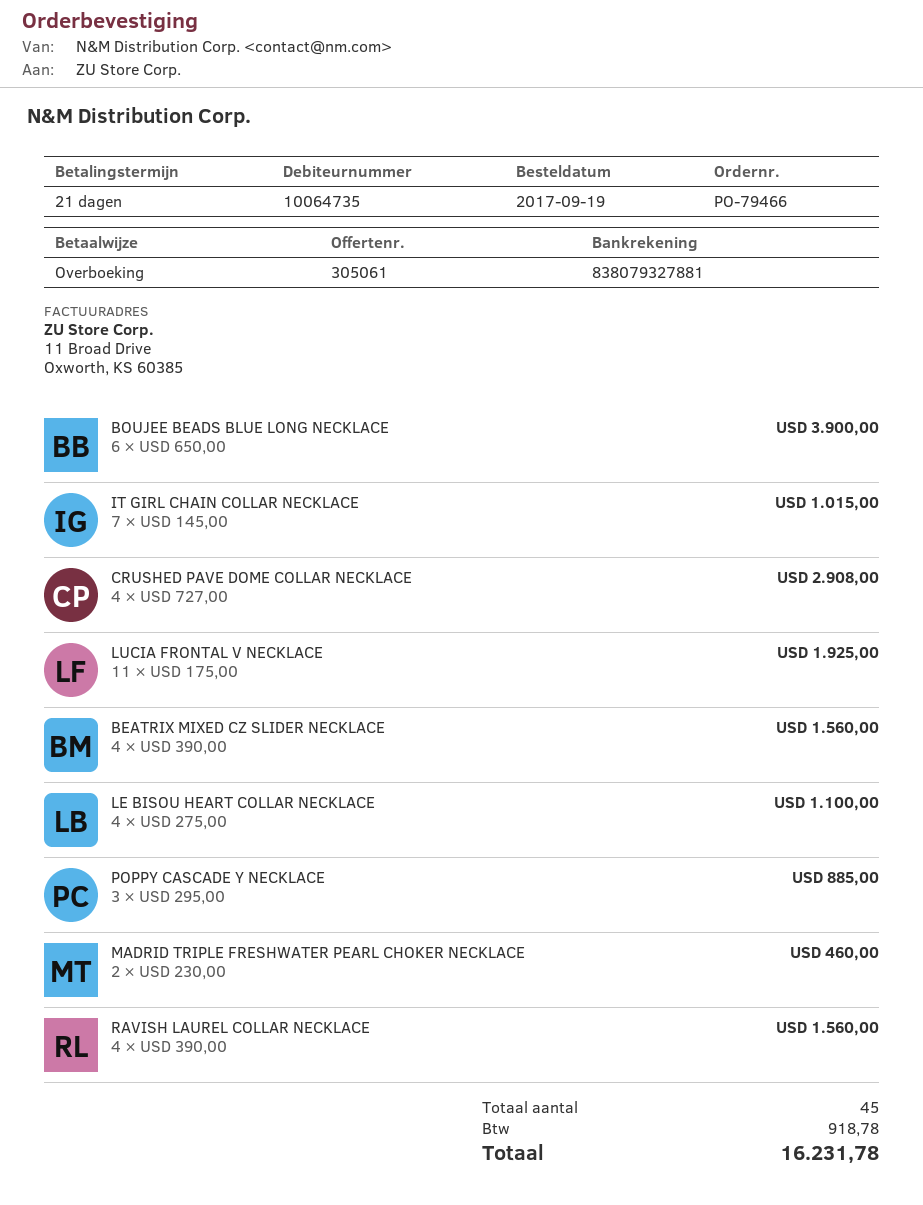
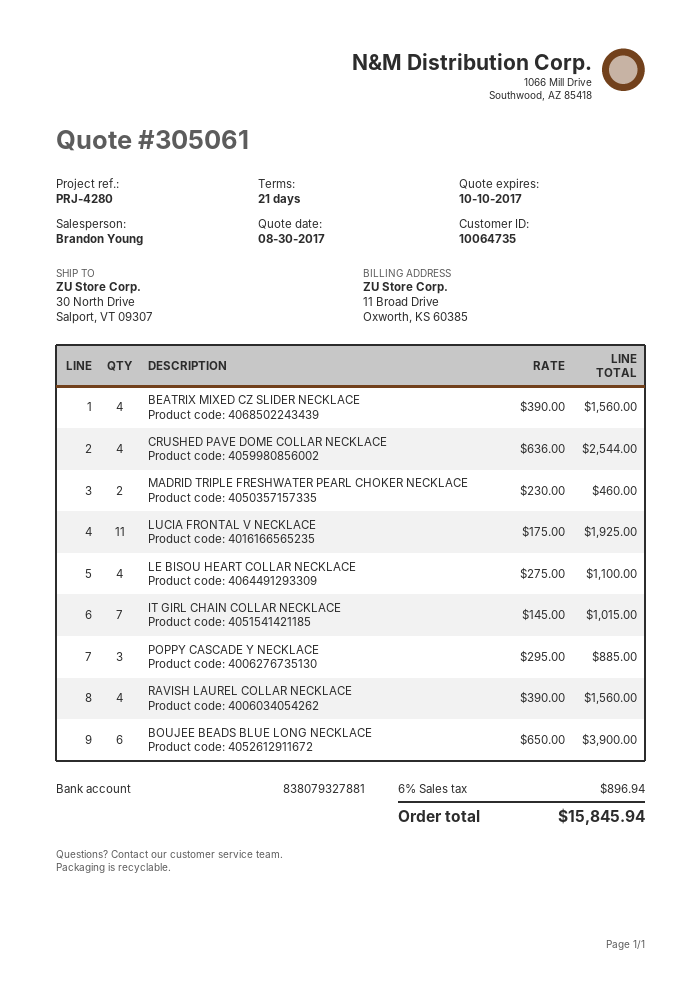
CRUSHED PAVE DOME COLLAR NECKLACE: 4 x 727.00 = 2908.00 -> 4 x 636.00 = 2544.00
tax: 918.78 -> 896.94
total: 16231.78 -> 15845.94

